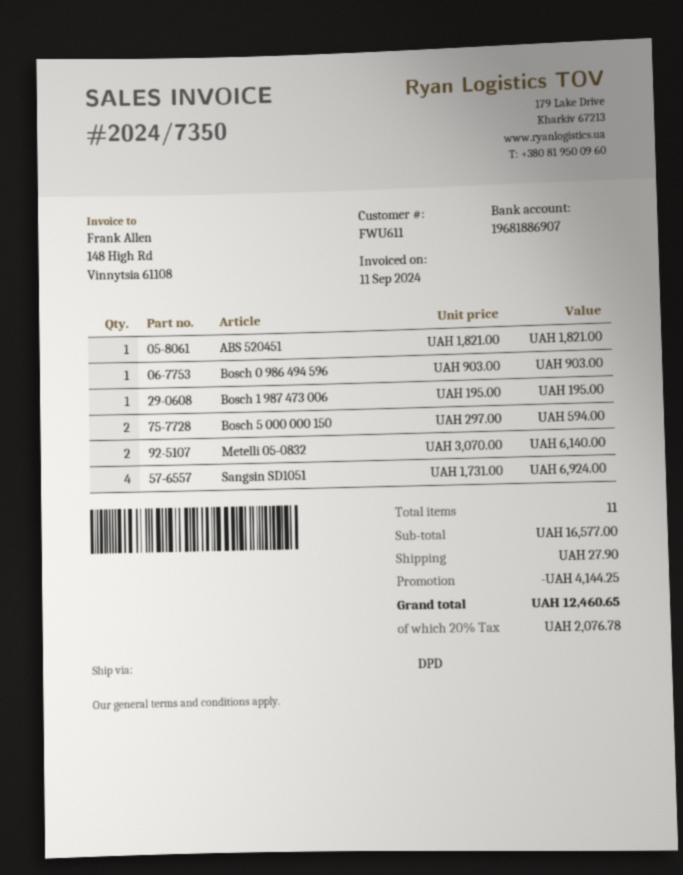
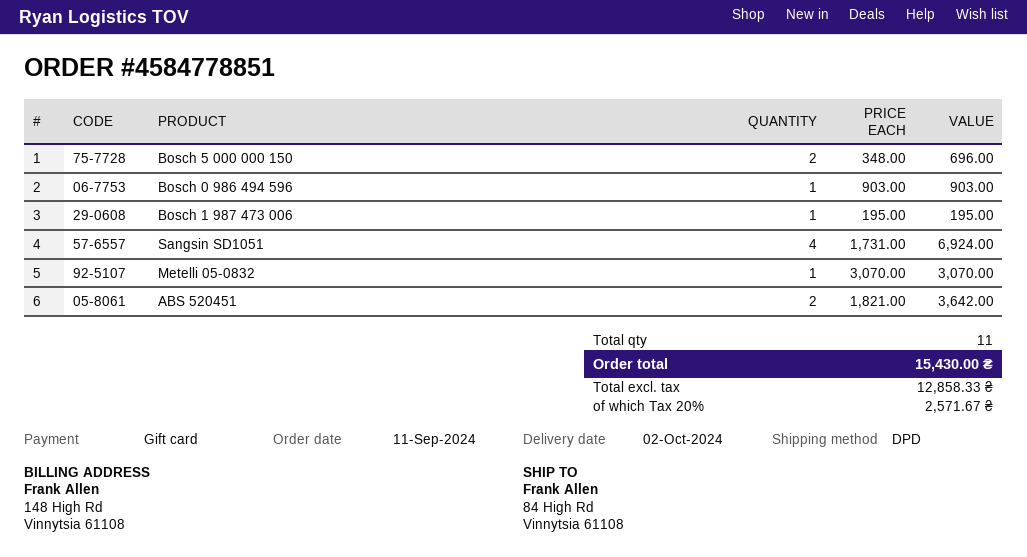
ABS 520451: 1 x 1821.00 = 1821.00 -> 2 x 1821.00 = 3642.00
Bosch 5 000 000 150: 2 x 297.00 = 594.00 -> 2 x 348.00 = 696.00
Metelli 05-0832: 2 x 3070.00 = 6140.00 -> 1 x 3070.00 = 3070.00
discount: 4144.25 -> none
shipping: 27.90 -> none
tax: 20% = 2076.78 -> 20% = 2571.67
total: 12460.65 -> 15430.00

